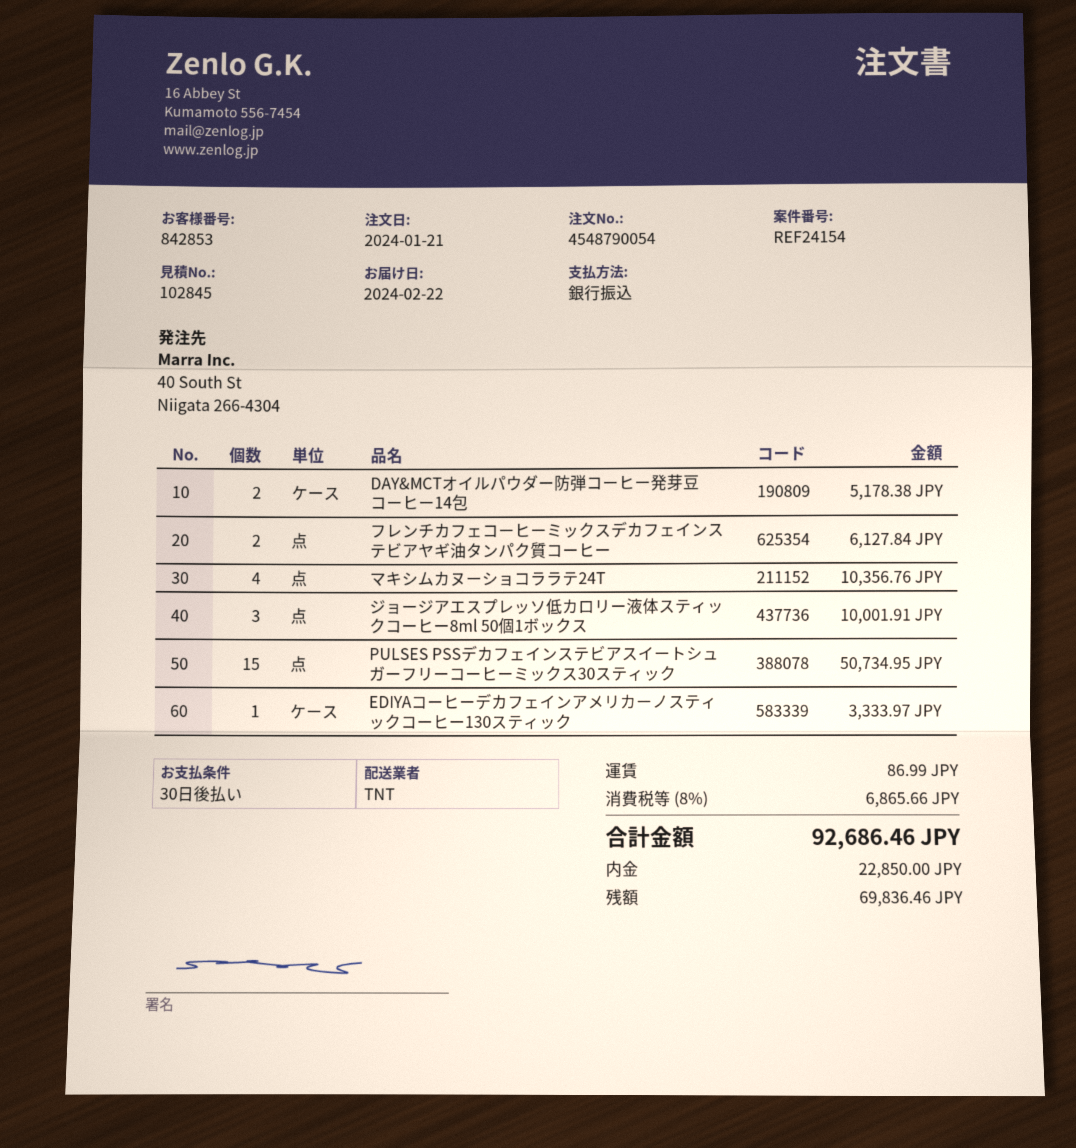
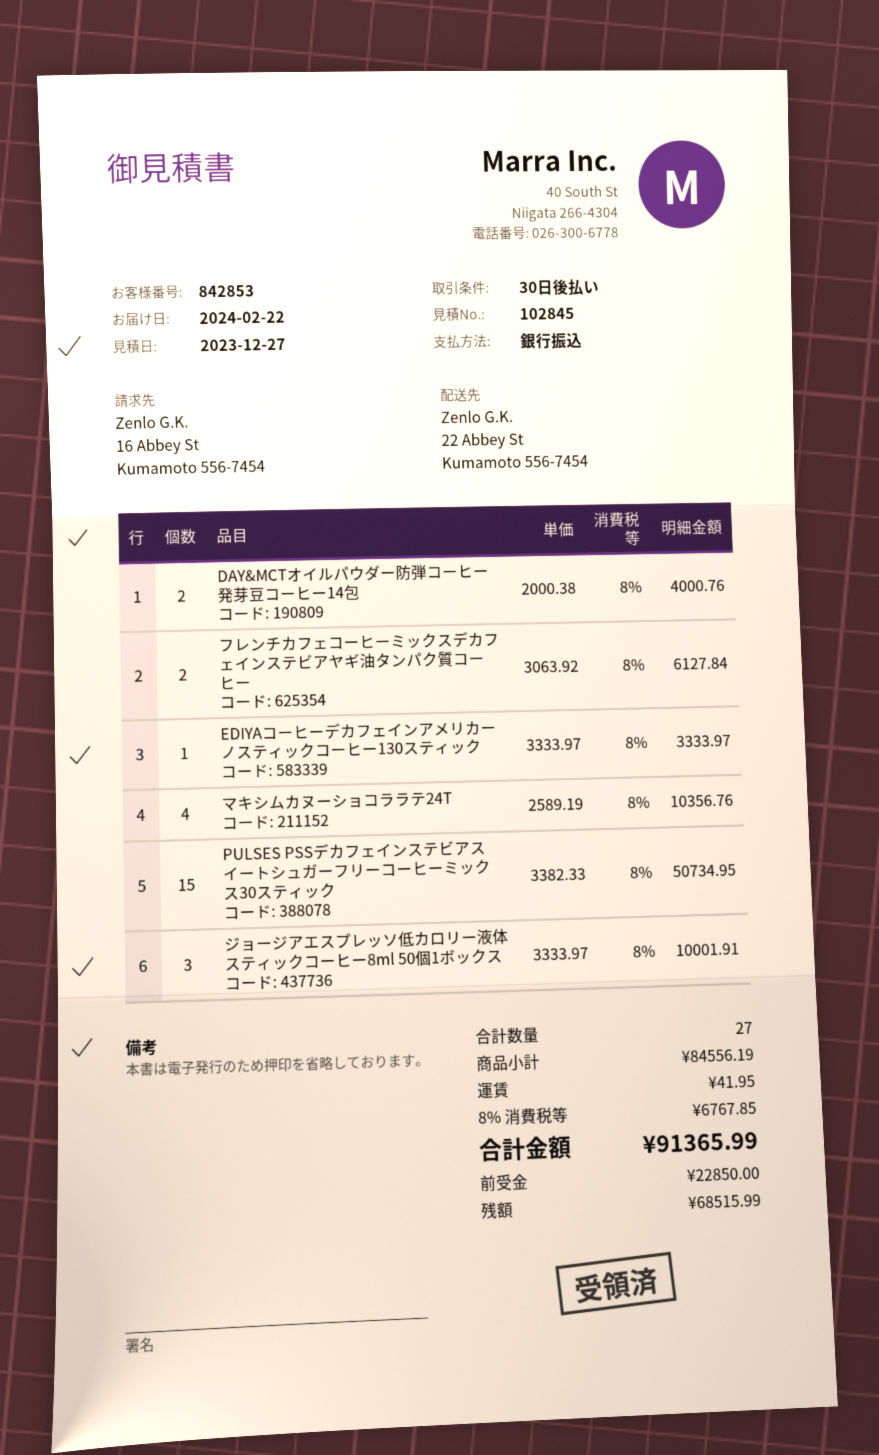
DAY&MCTオイルパウダー防弾コーヒー発芽豆コーヒー14包: 2 for 5178.38 -> 2 for 4000.76
shipping: 86.99 -> 41.95
tax: 8% = 6865.66 -> 8% = 6767.85
total: 92686.46 -> 91365.99
balance: 69836.46 -> 68515.99

